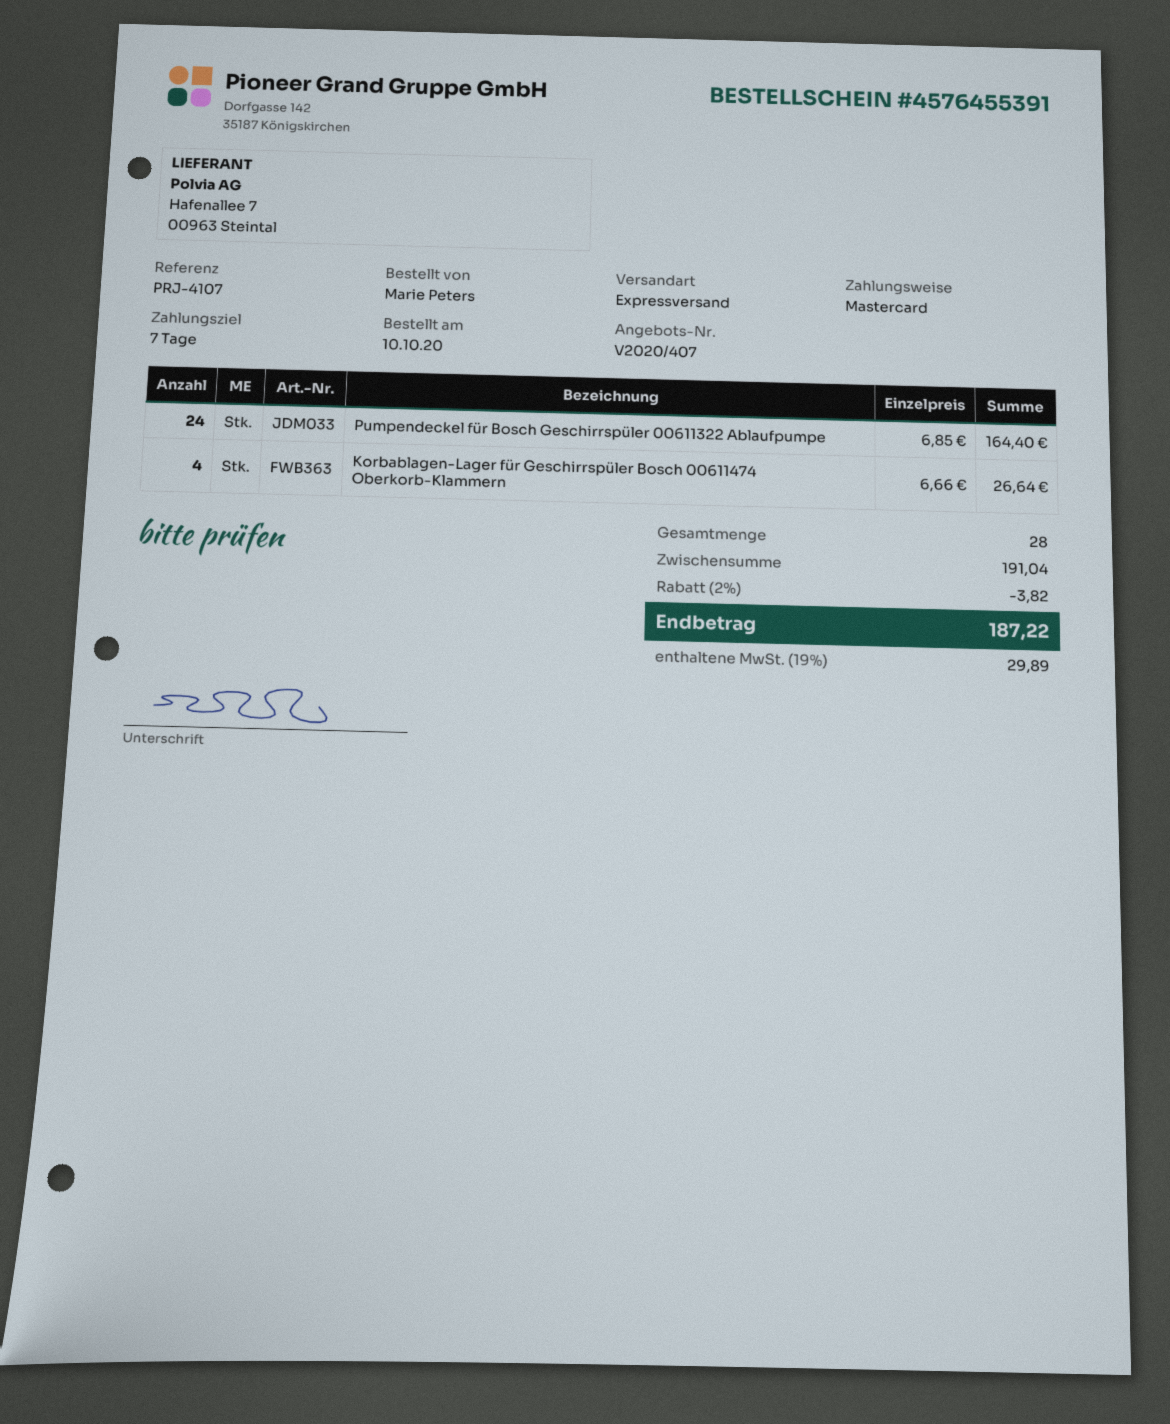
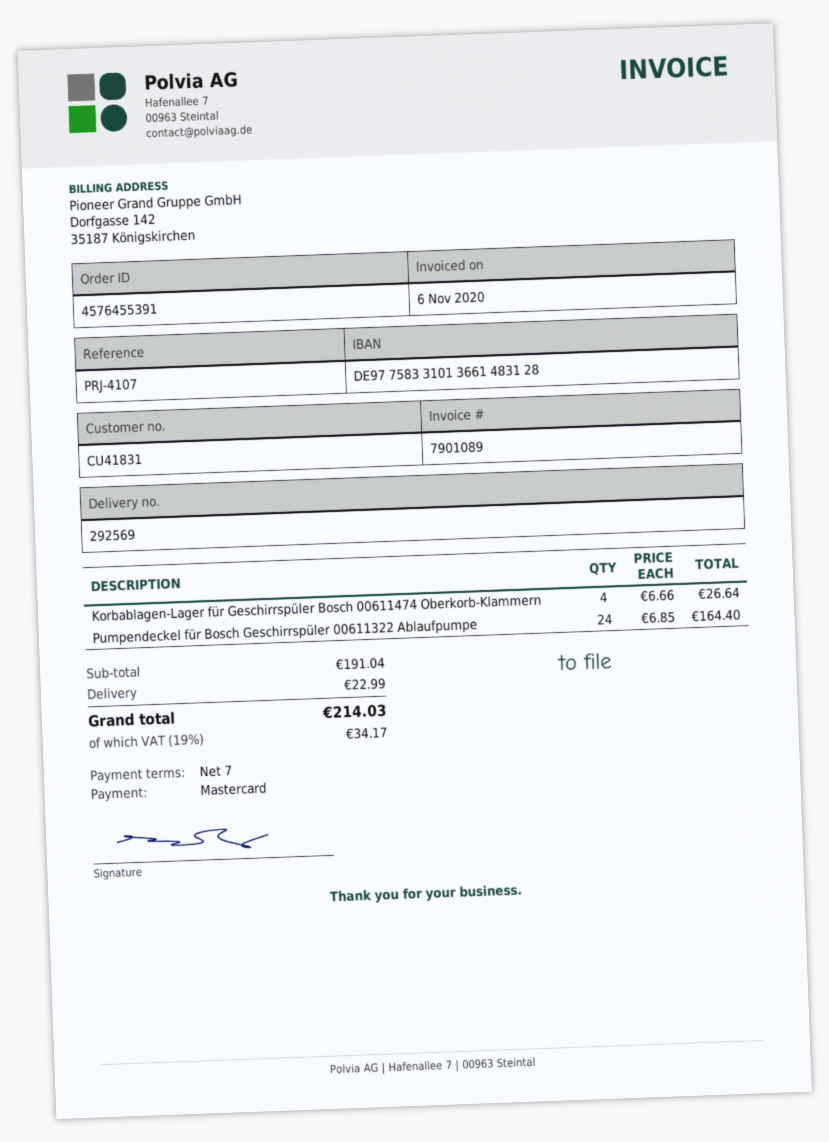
discount: 2% = 3.82 -> none
shipping: none -> 22.99
tax: 19% = 29.89 -> 19% = 34.17
total: 187.22 -> 214.03

